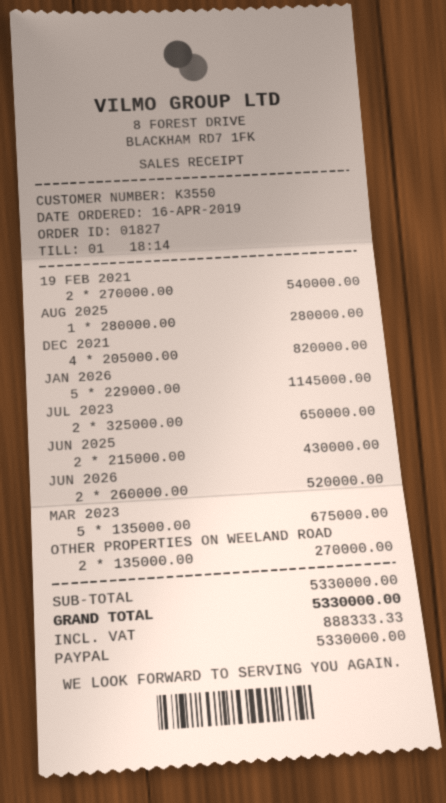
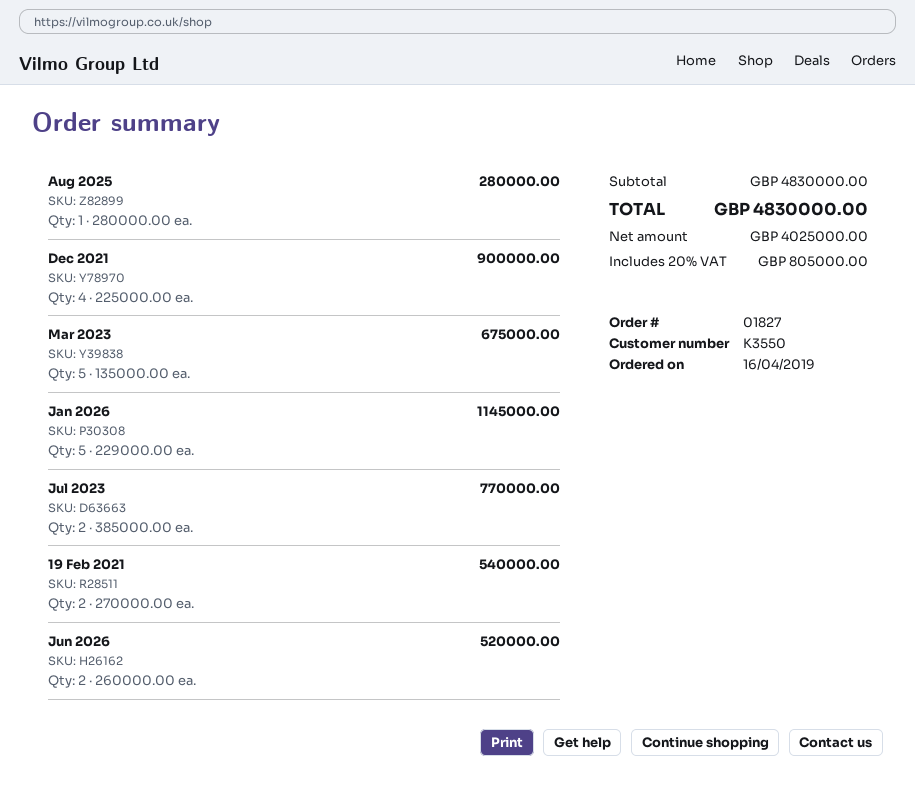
DEC 2021: 4 x 205000.00 = 820000.00 -> 4 x 225000.00 = 900000.00
JUL 2023: 2 x 325000.00 = 650000.00 -> 2 x 385000.00 = 770000.00
JUN 2025: 2 x 215000.00 = 430000.00 -> none
OTHER PROPERTIES ON WEELAND ROAD: 2 x 135000.00 = 270000.00 -> none
subtotal: 5330000.00 -> 4830000.00
tax: 888333.33 -> 805000.00
total: 5330000.00 -> 4830000.00

